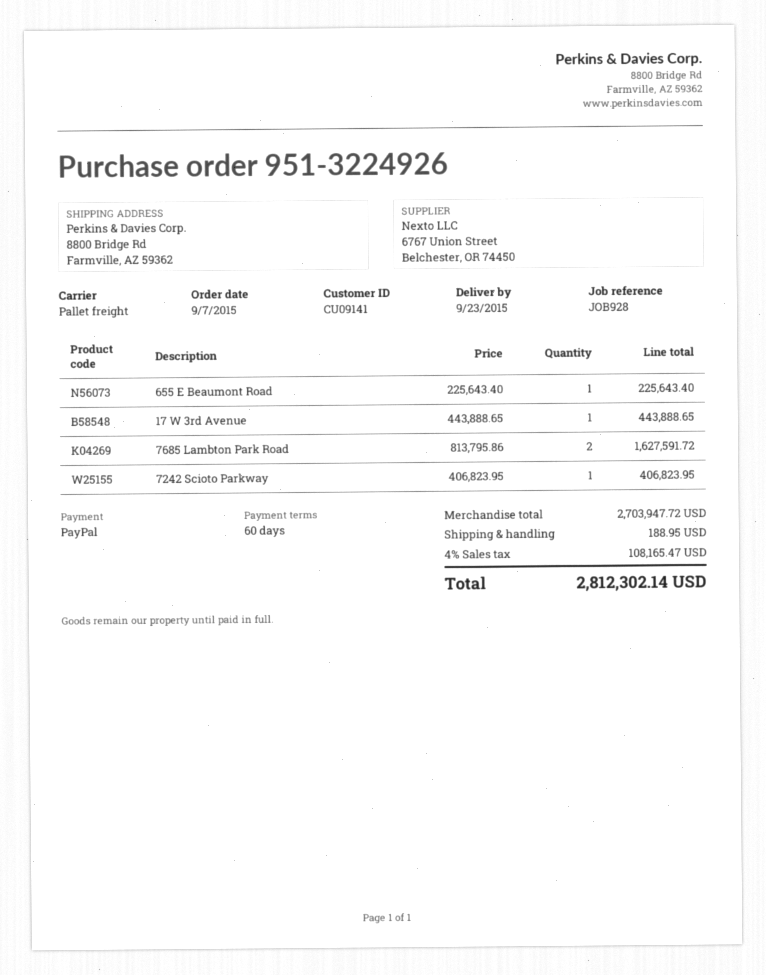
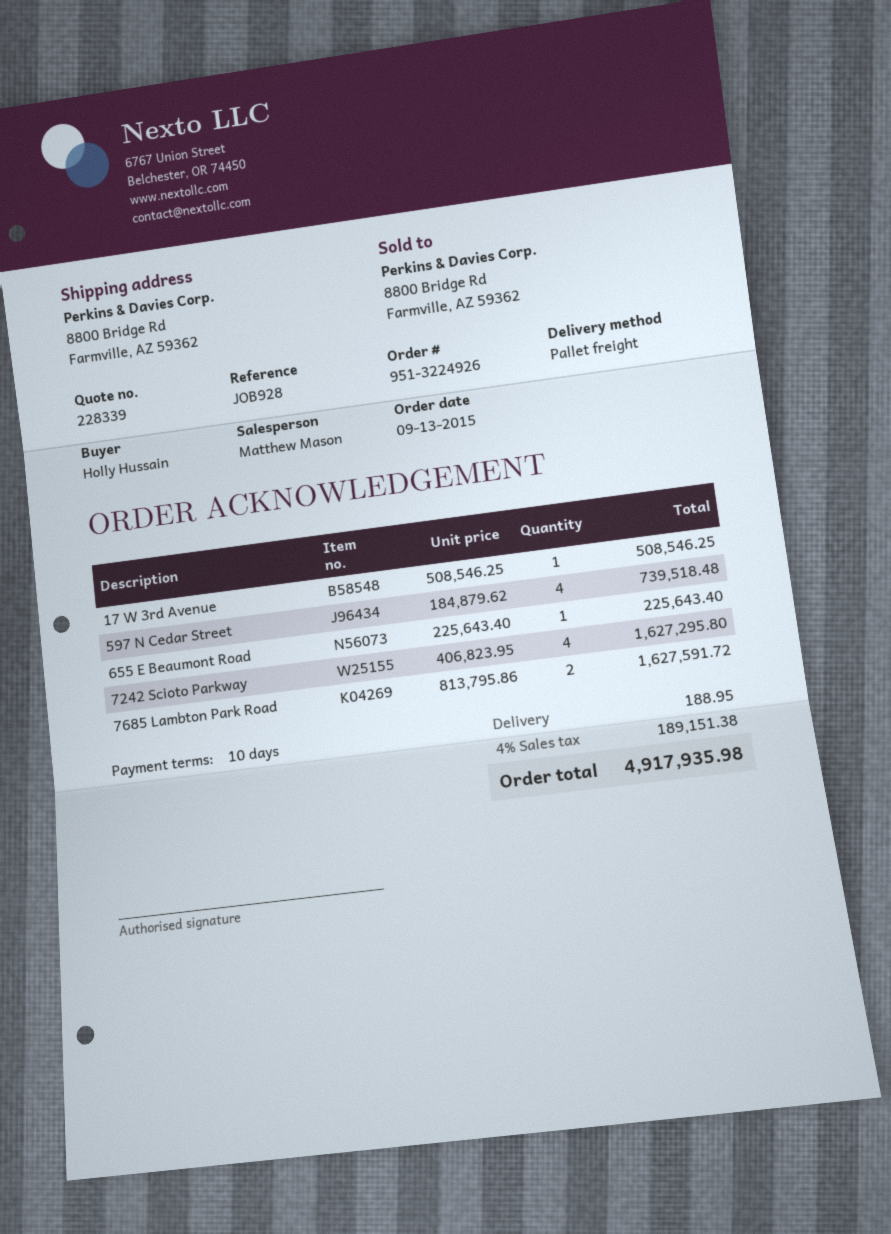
order date: 2015-09-07 -> 2015-09-13
payment terms: 60 days -> 10 days
17 W 3rd Avenue: 1 x 443888.65 = 443888.65 -> 1 x 508546.25 = 508546.25
7242 Scioto Parkway: 1 x 406823.95 = 406823.95 -> 4 x 406823.95 = 1627295.80
597 N Cedar Street: none -> 4 x 184879.62 = 739518.48
tax: 4% = 108165.47 -> 4% = 189151.38
total: 2812302.14 -> 4917935.98

